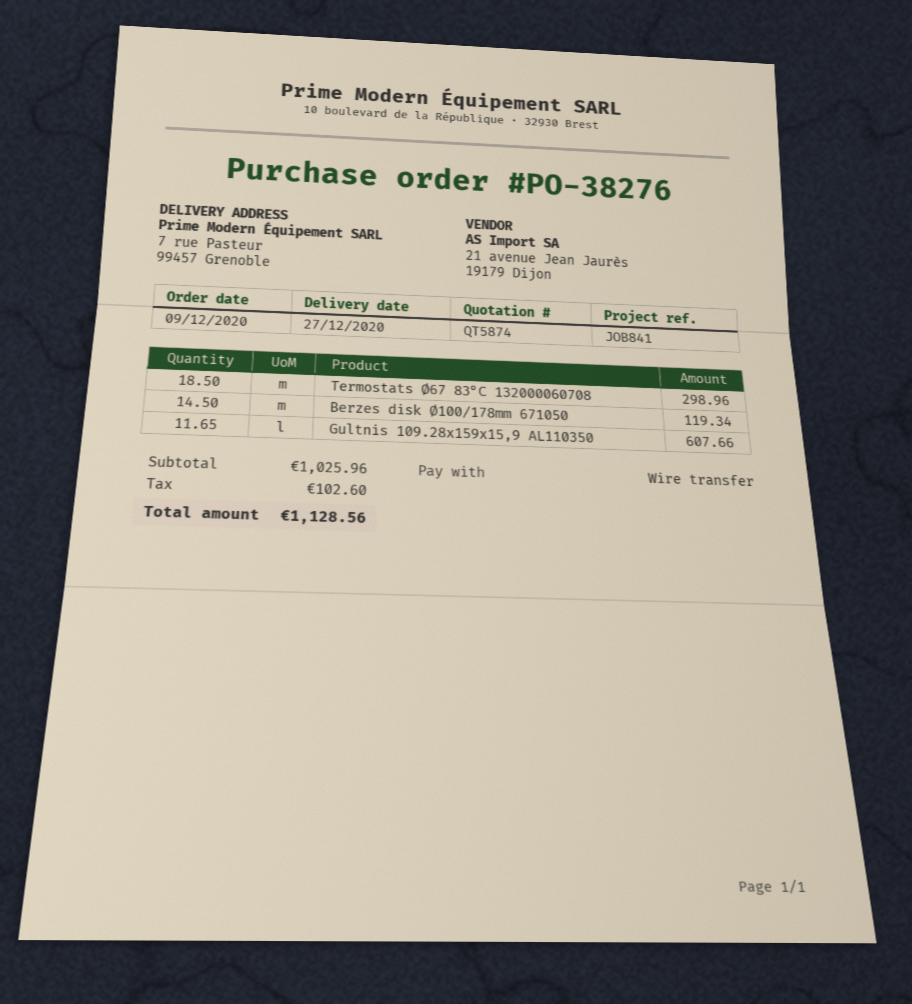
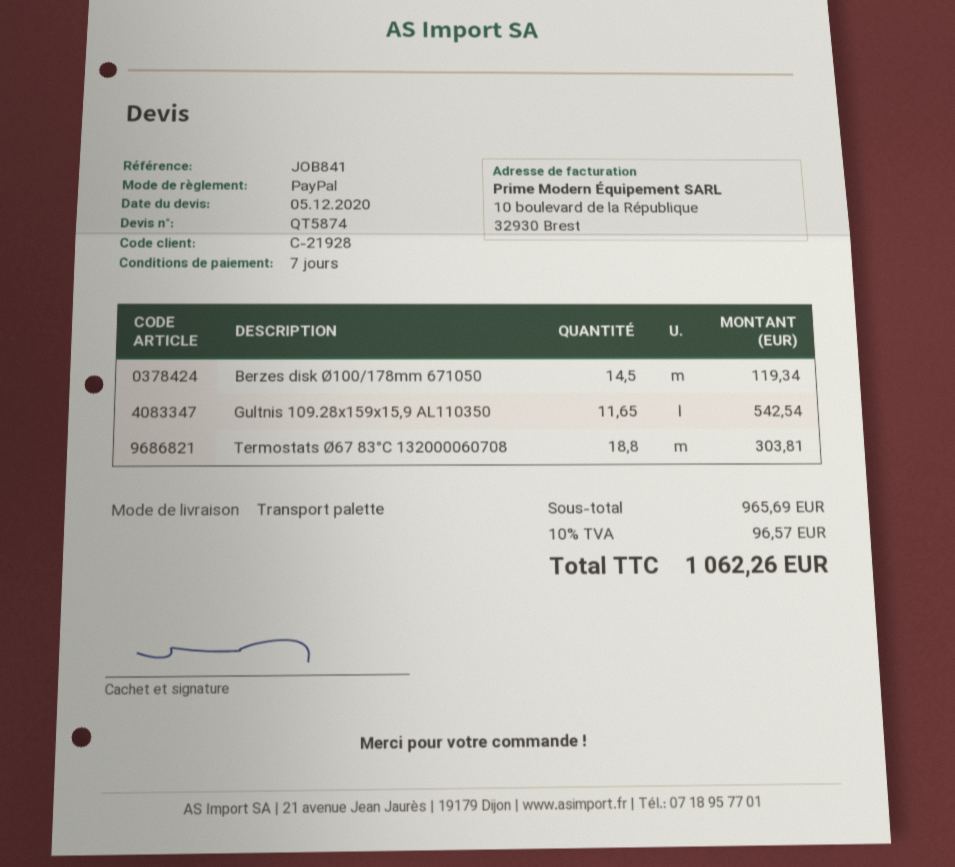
payment method: bank transfer -> PayPal
Termostats Ø67 83°C 132000060708: 18.5 for 298.96 -> 18.8 for 303.81
Gultnis 109.28x159x15,9 AL110350: 11.65 for 607.66 -> 11.65 for 542.54
subtotal: 1025.96 -> 965.69
tax: 102.60 -> 96.57
total: 1128.56 -> 1062.26

